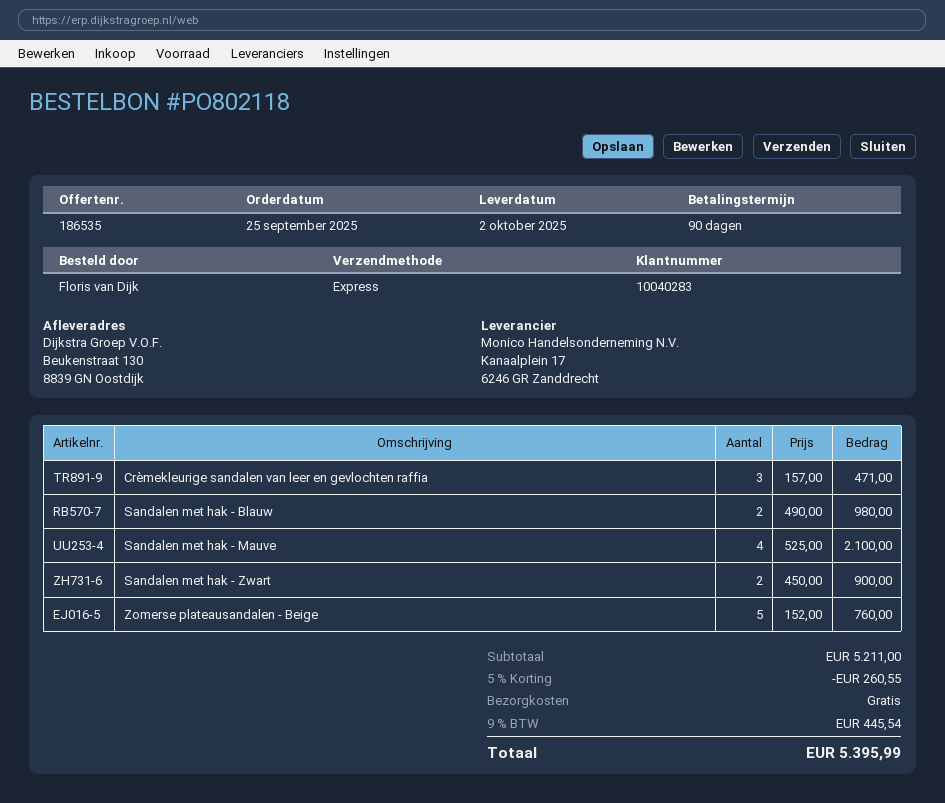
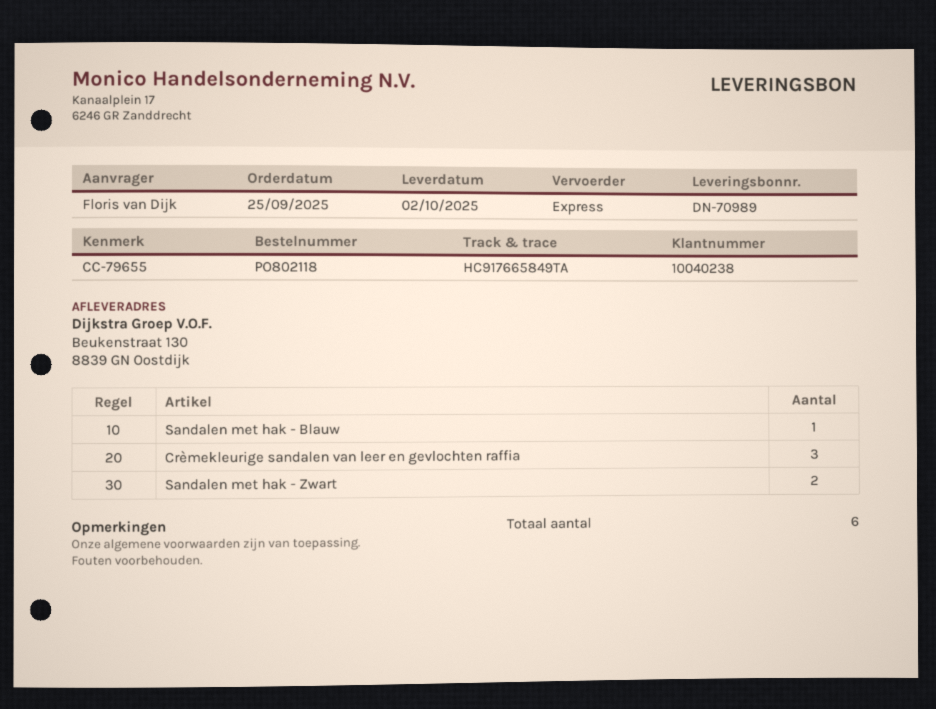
customer number: 10040283 -> 10040238
Sandalen met hak - Blauw: 2 -> 1
Sandalen met hak - Mauve: 4 -> none
Zomerse plateausandalen - Beige: 5 -> none

